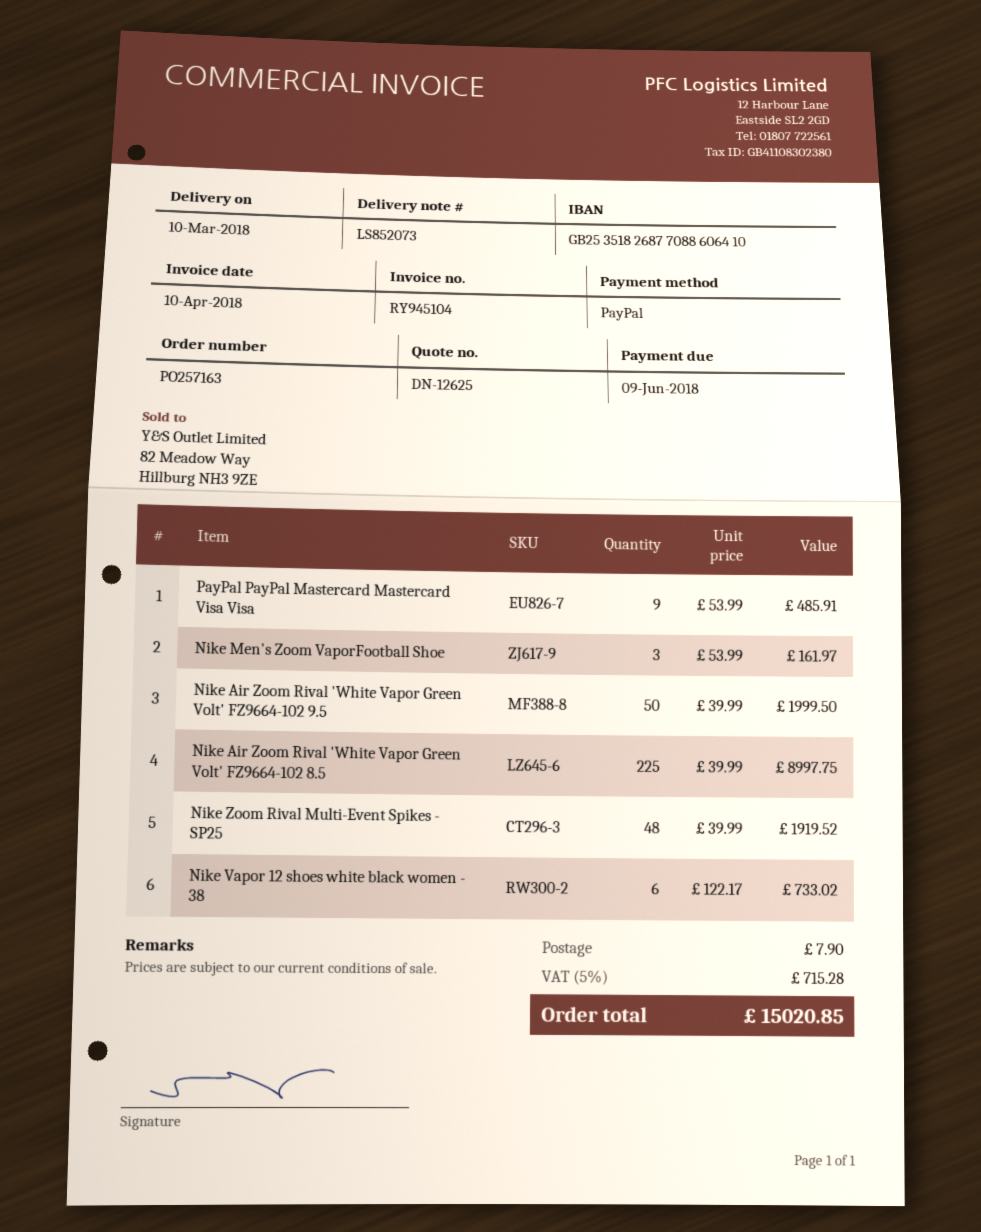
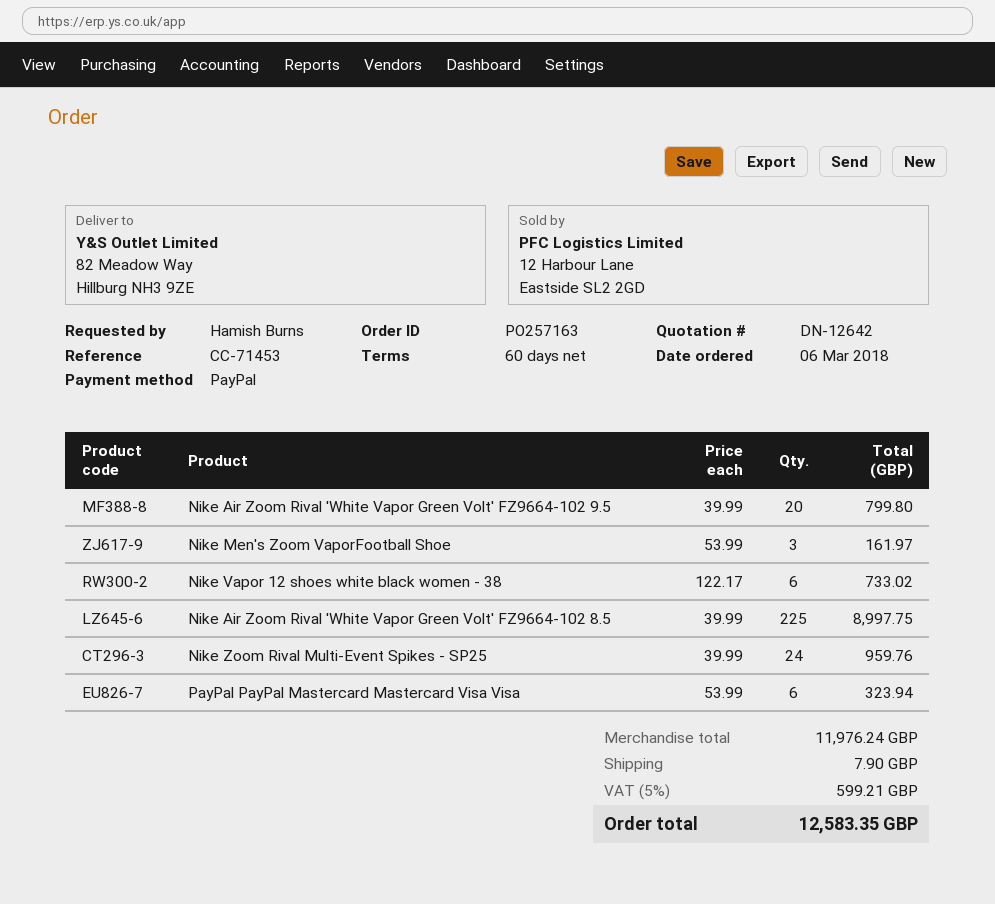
quote number: DN-12625 -> DN-12642
PayPal PayPal Mastercard Mastercard Visa Visa: 9 x 53.99 = 485.91 -> 6 x 53.99 = 323.94
Nike Air Zoom Rival 'White Vapor Green Volt' FZ9664-102 9.5: 50 x 39.99 = 1999.50 -> 20 x 39.99 = 799.80
Nike Zoom Rival Multi-Event Spikes - SP25: 48 x 39.99 = 1919.52 -> 24 x 39.99 = 959.76
tax: 5% = 715.28 -> 5% = 599.21
total: 15020.85 -> 12583.35

